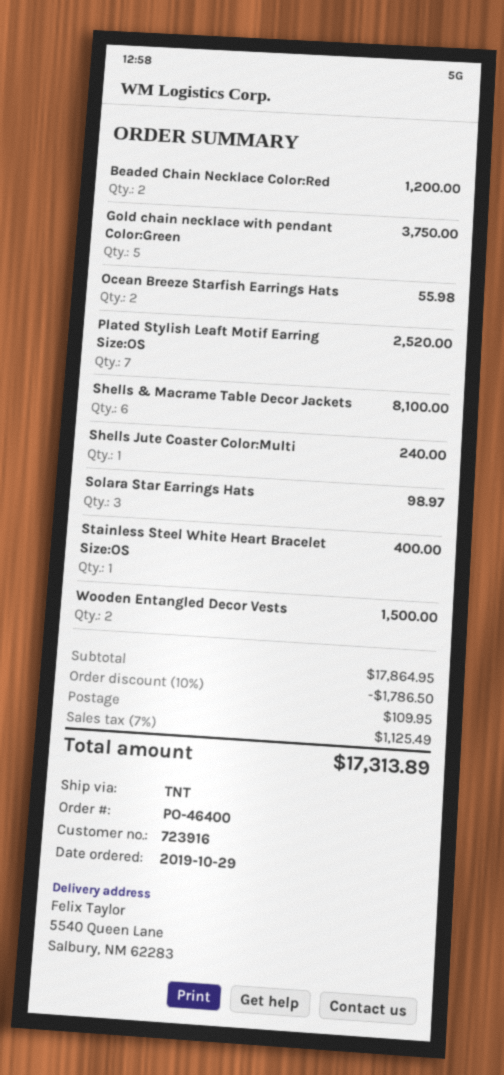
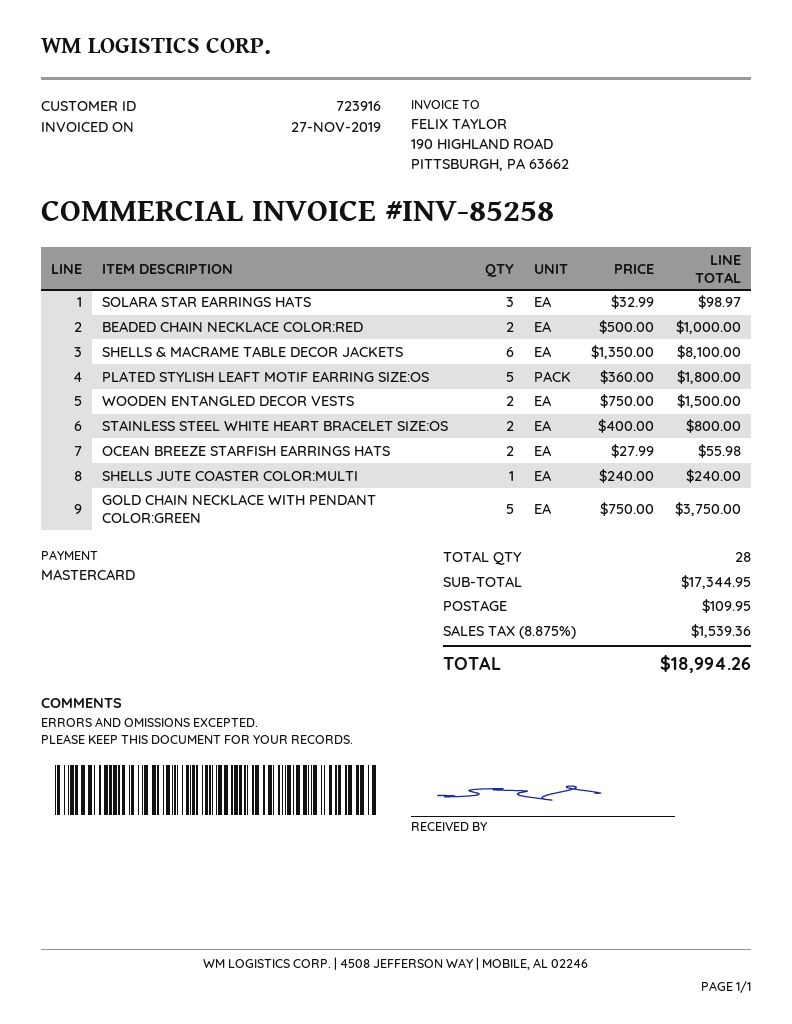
Beaded Chain Necklace Color:Red: 2 for 1200.00 -> 2 for 1000.00
Plated Stylish Leaft Motif Earring Size:OS: 7 for 2520.00 -> 5 for 1800.00
Stainless Steel White Heart Bracelet Size:OS: 1 for 400.00 -> 2 for 800.00
subtotal: 17864.95 -> 17344.95
discount: 10% = 1786.50 -> none
tax: 7% = 1125.49 -> 8.875% = 1539.36
total: 17313.89 -> 18994.26

